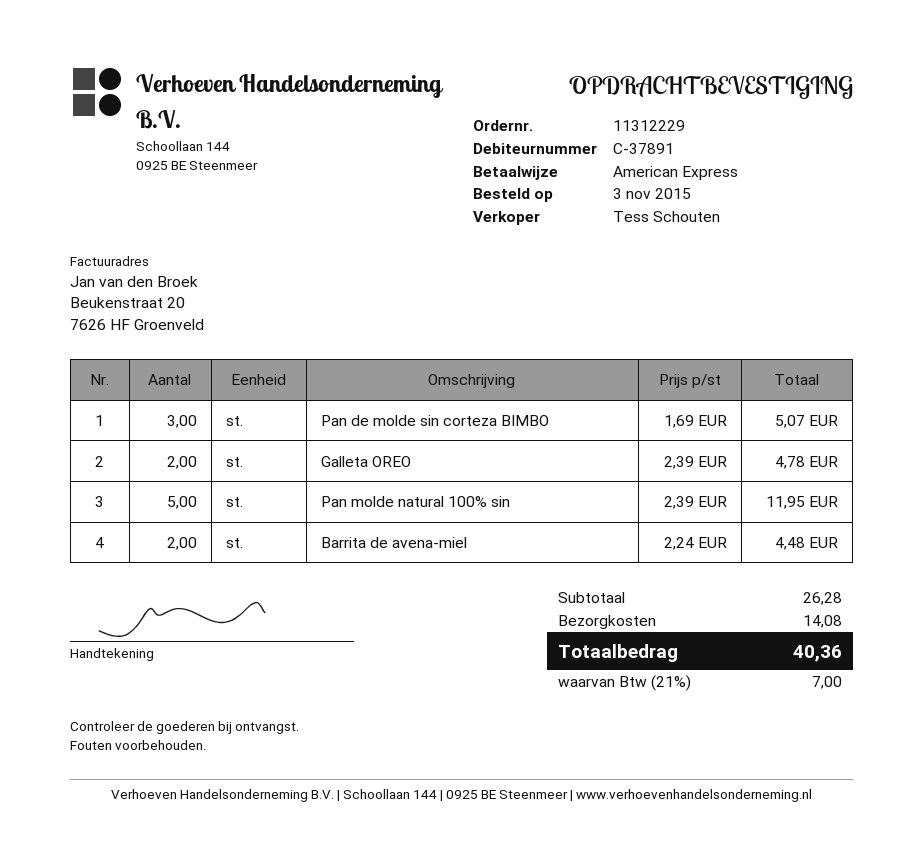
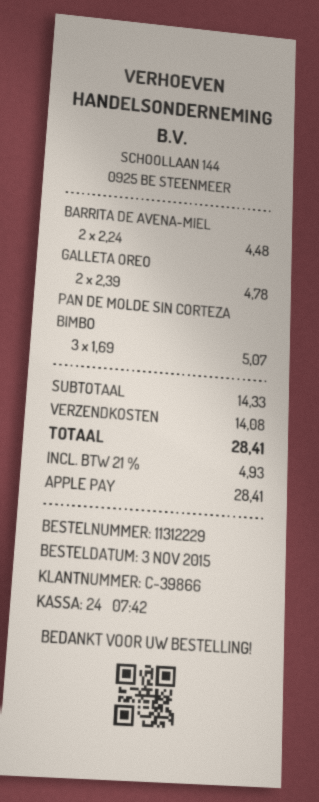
customer number: C-37891 -> C-39866
payment method: American Express -> Apple Pay
Pan molde natural 100% sin: 5 x 2.39 = 11.95 -> none
subtotal: 26.28 -> 14.33
tax: 21% = 7.00 -> 21% = 4.93
total: 40.36 -> 28.41

